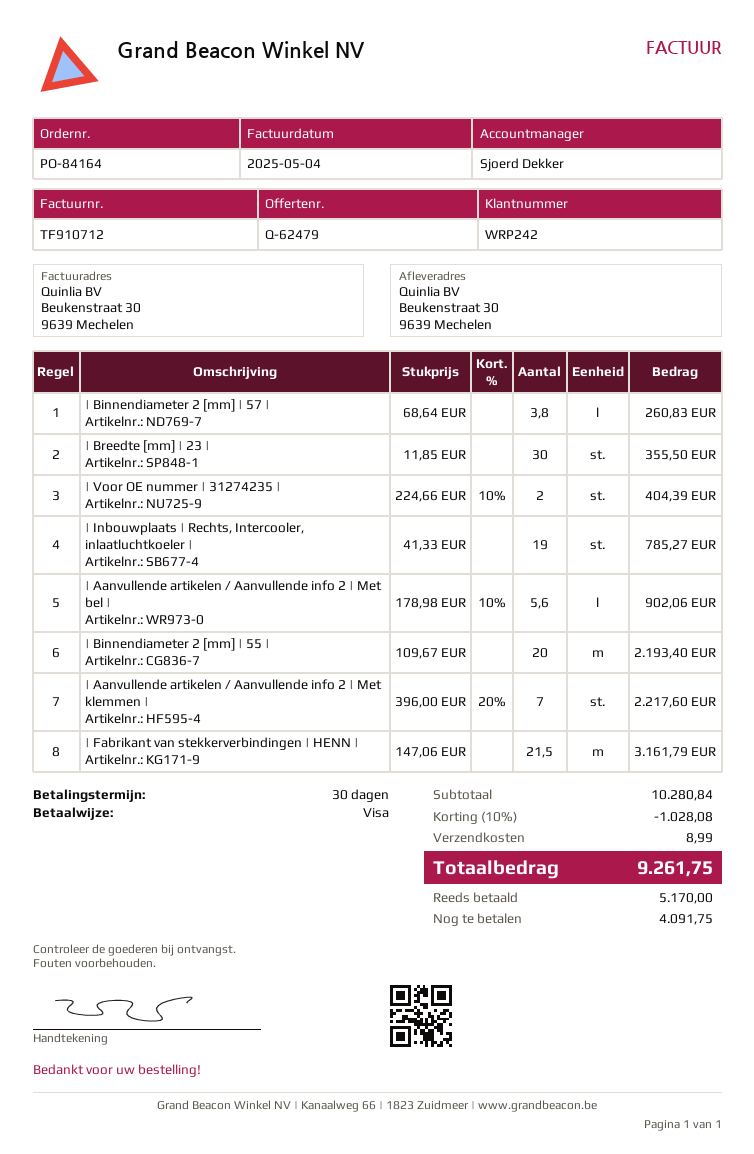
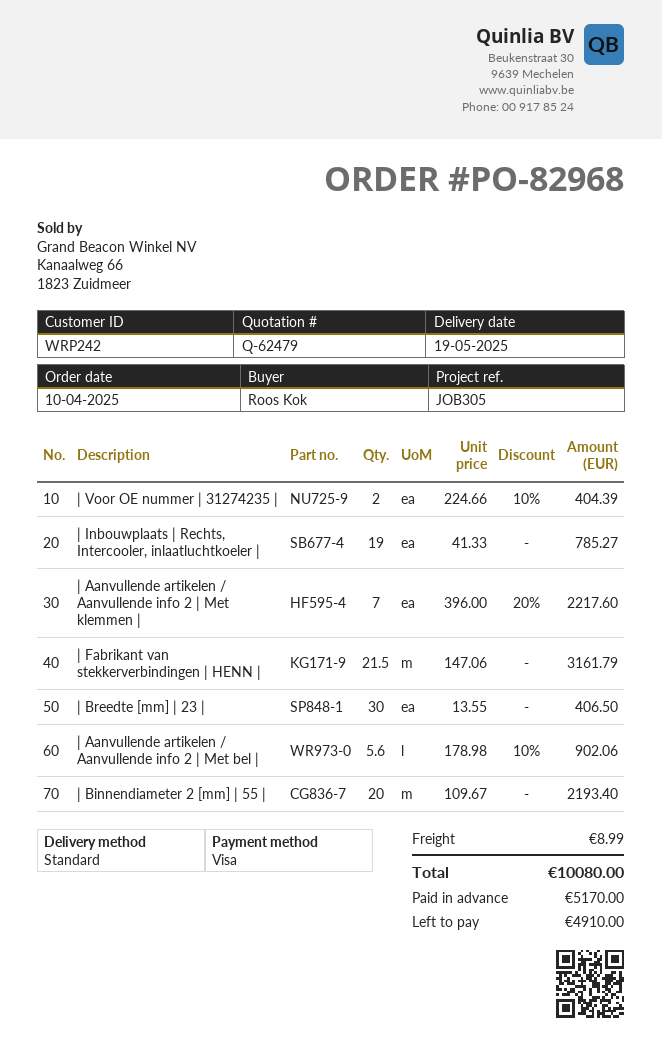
order number: PO-84164 -> PO-82968
| Binnendiameter 2 [mm] | 57 |: 3.8 x 68.64 = 260.83 -> none
| Breedte [mm] | 23 |: 30 x 11.85 = 355.50 -> 30 x 13.55 = 406.50
discount: 10% = 1028.08 -> none
total: 9261.75 -> 10080.00
balance: 4091.75 -> 4910.00

